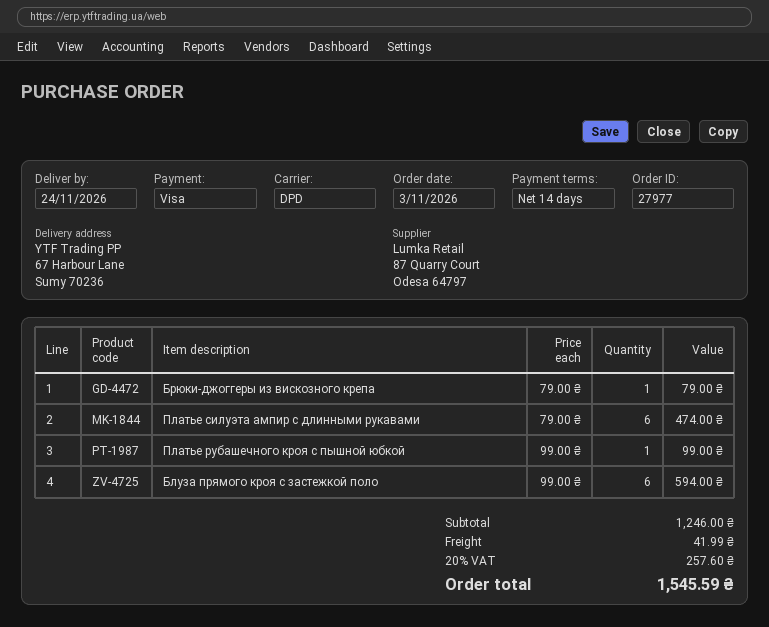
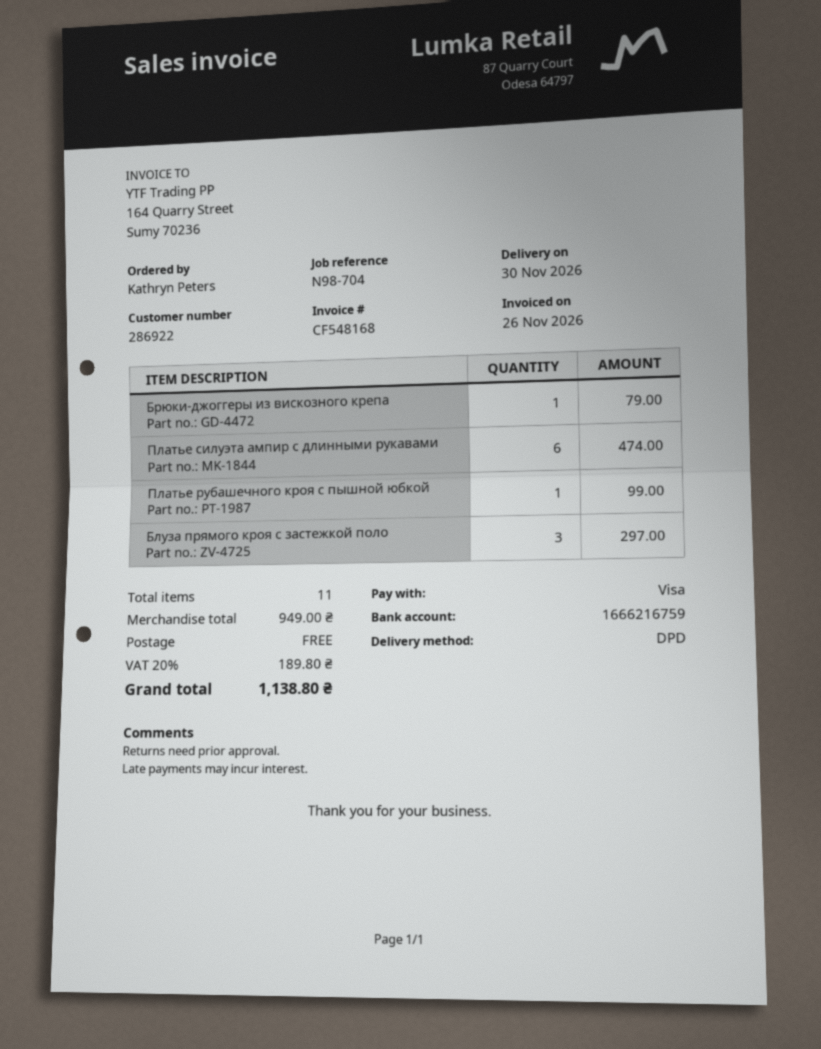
delivery date: 2026-11-24 -> 2026-11-30
Блуза прямого кроя с застежкой поло: 6 for 594.00 -> 3 for 297.00
subtotal: 1246.00 -> 949.00
shipping: 41.99 -> 0.00
tax: 20% = 257.60 -> 20% = 189.80
total: 1545.59 -> 1138.80

